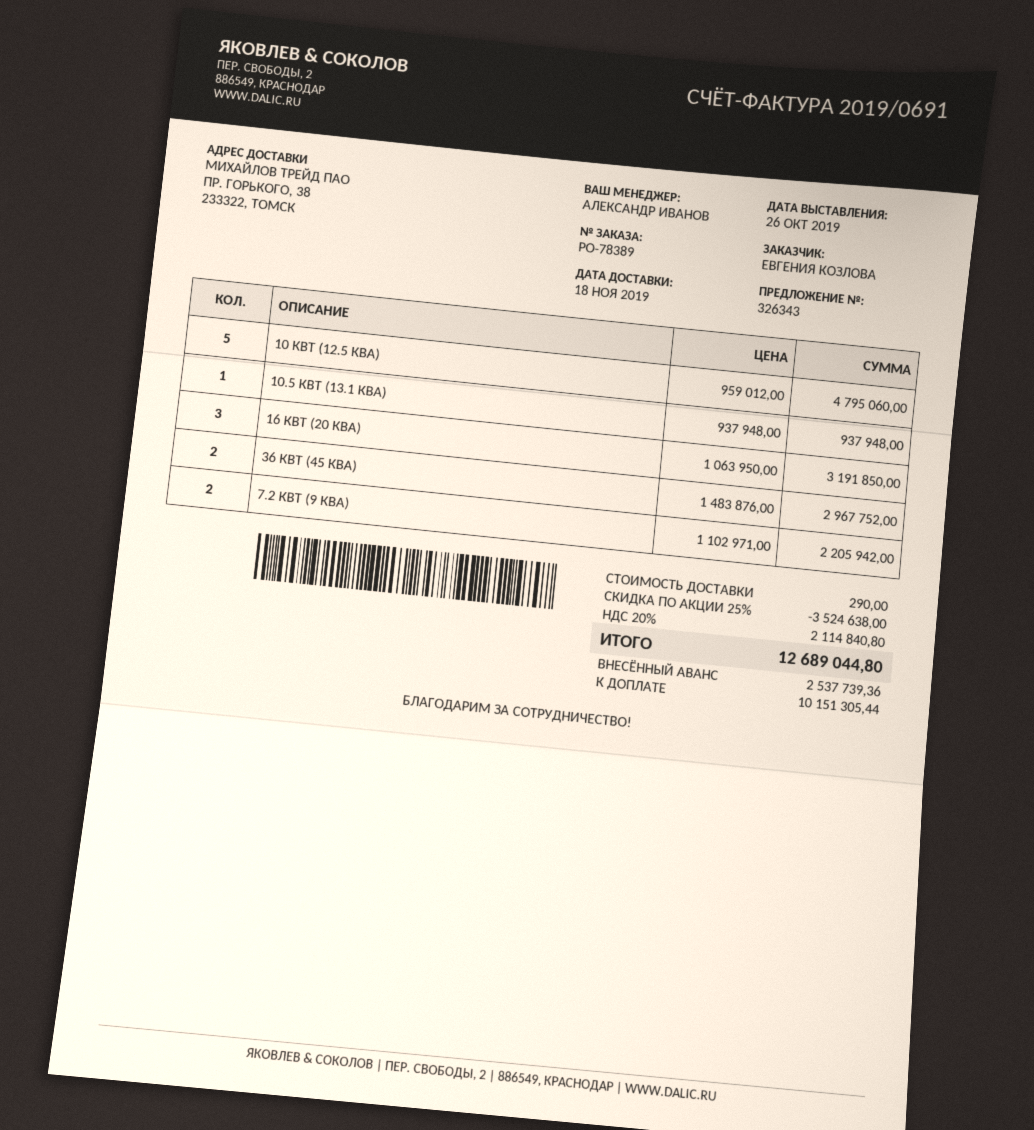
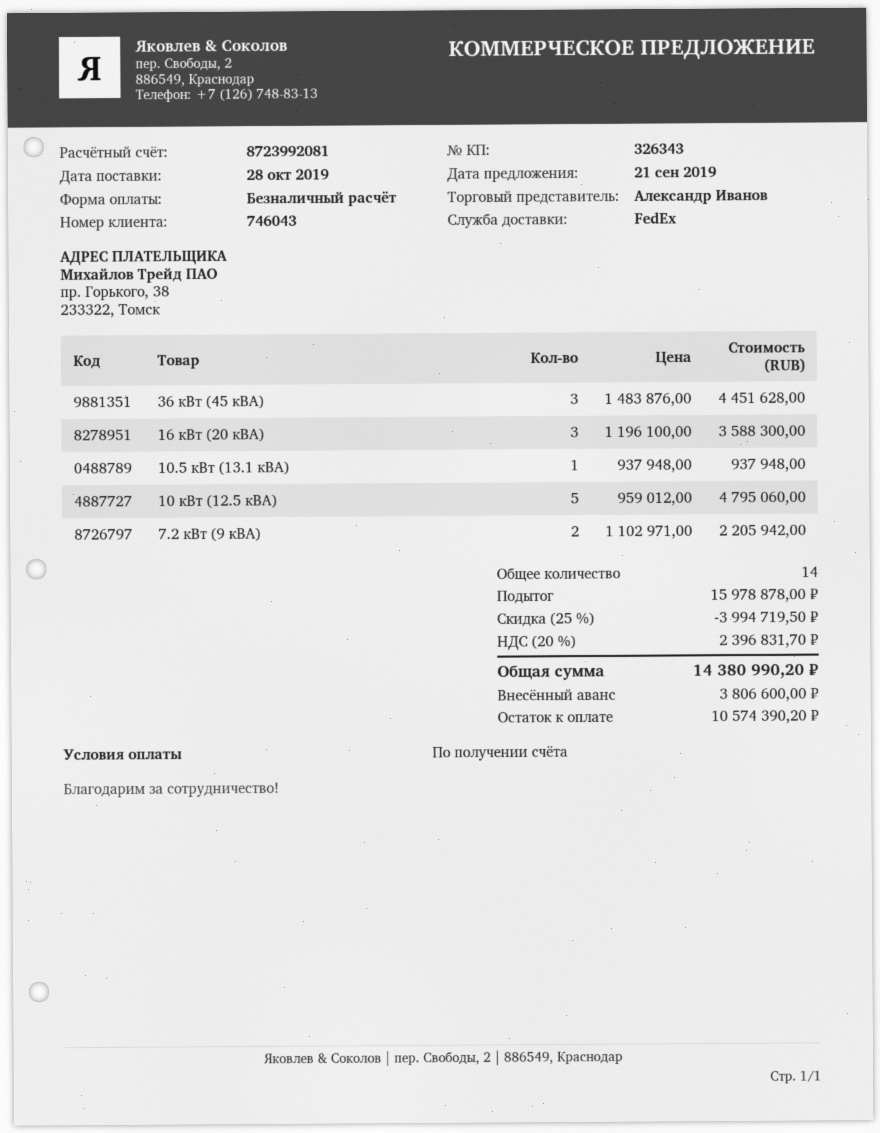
delivery date: 2019-11-18 -> 2019-10-28
16 КВТ (20 КВА): 3 x 1063950.00 = 3191850.00 -> 3 x 1196100.00 = 3588300.00
36 КВТ (45 КВА): 2 x 1483876.00 = 2967752.00 -> 3 x 1483876.00 = 4451628.00
discount: 25% = 3524638.00 -> 25% = 3994719.50
shipping: 290.00 -> none
tax: 20% = 2114840.80 -> 20% = 2396831.70
total: 12689044.80 -> 14380990.20
deposit: 2537739.36 -> 3806600.00
balance: 10151305.44 -> 10574390.20

